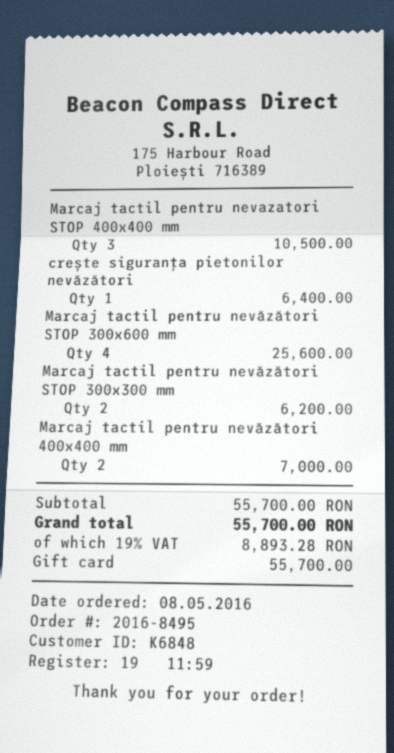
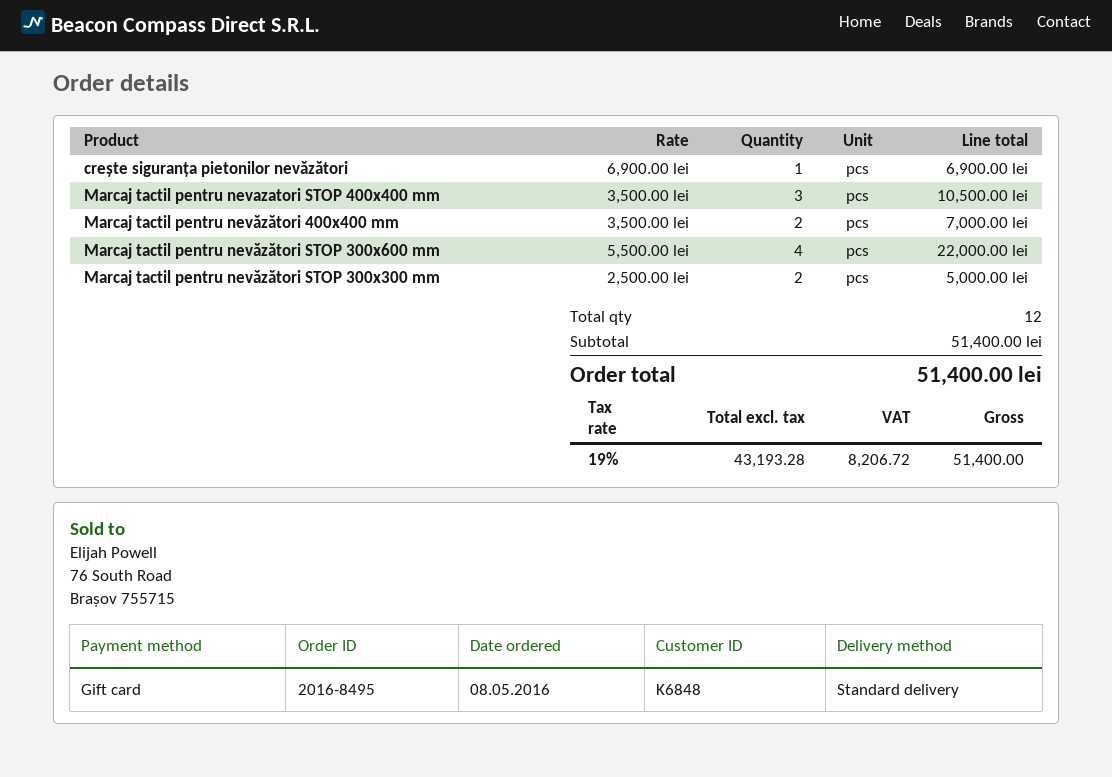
crește siguranța pietonilor nevăzători: 1 for 6400.00 -> 1 for 6900.00
Marcaj tactil pentru nevăzători STOP 300x600 mm: 4 for 25600.00 -> 4 for 22000.00
Marcaj tactil pentru nevăzători STOP 300x300 mm: 2 for 6200.00 -> 2 for 5000.00
subtotal: 55700.00 -> 51400.00
tax: 19% = 8893.28 -> 19% = 8206.72
total: 55700.00 -> 51400.00

